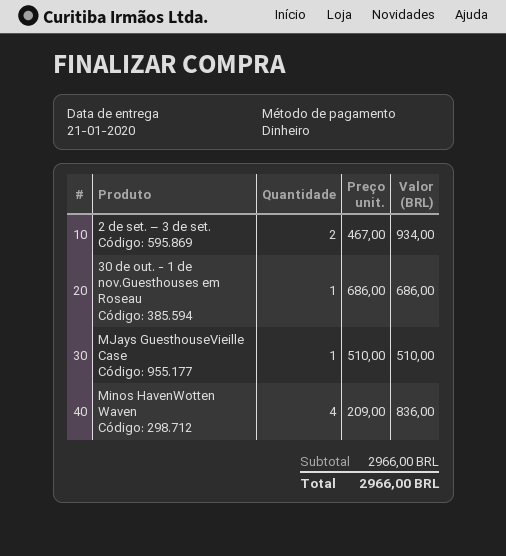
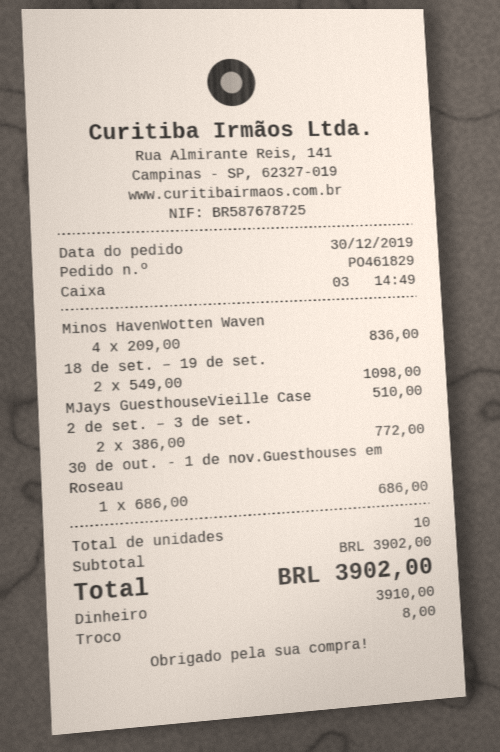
2 de set. – 3 de set.: 2 x 467.00 = 934.00 -> 2 x 386.00 = 772.00
18 de set. – 19 de set.: none -> 2 x 549.00 = 1098.00
subtotal: 2966.00 -> 3902.00
total: 2966.00 -> 3902.00

